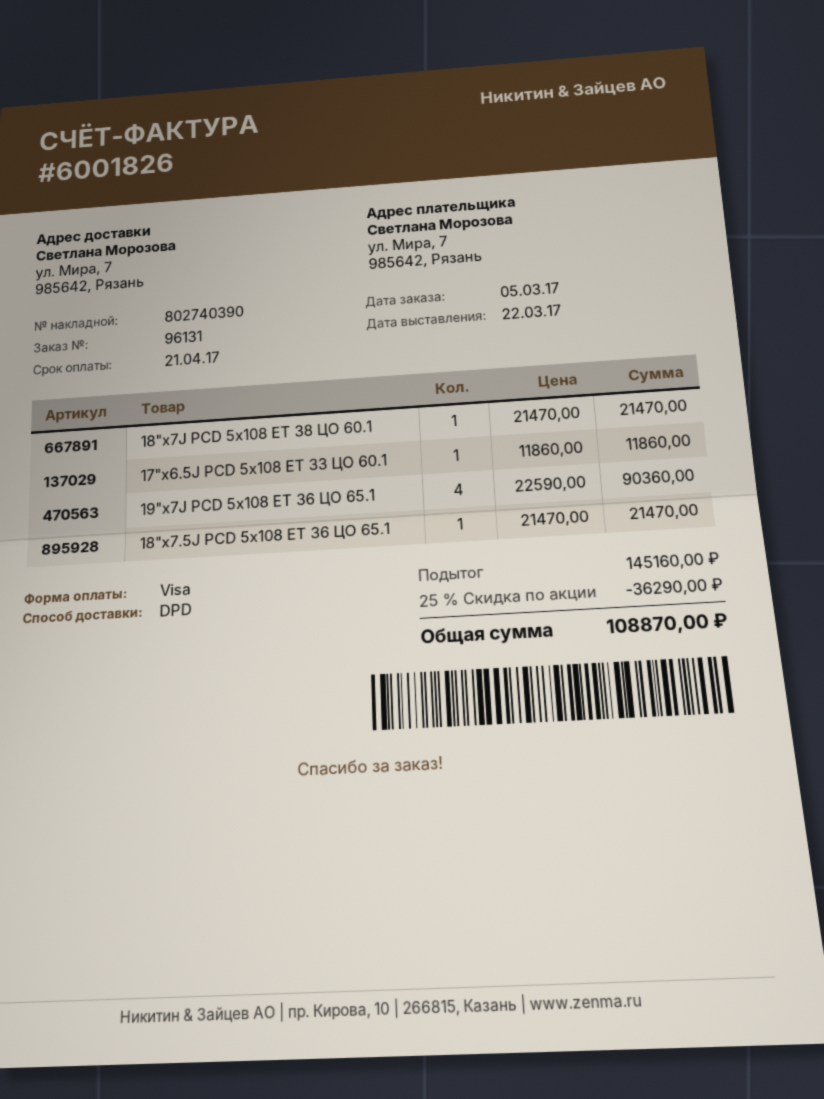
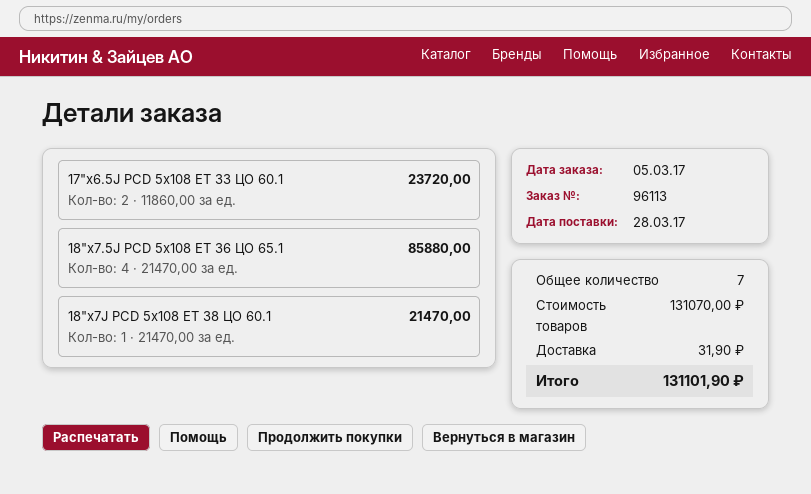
order number: 96131 -> 96113
17"x6.5J PCD 5x108 ЕТ 33 ЦО 60.1: 1 x 11860.00 = 11860.00 -> 2 x 11860.00 = 23720.00
19"x7J PCD 5x108 ЕТ 36 ЦО 65.1: 4 x 22590.00 = 90360.00 -> none
18"x7.5J PCD 5x108 ЕТ 36 ЦО 65.1: 1 x 21470.00 = 21470.00 -> 4 x 21470.00 = 85880.00
subtotal: 145160.00 -> 131070.00
discount: 25% = 36290.00 -> none
shipping: none -> 31.90
total: 108870.00 -> 131101.90

